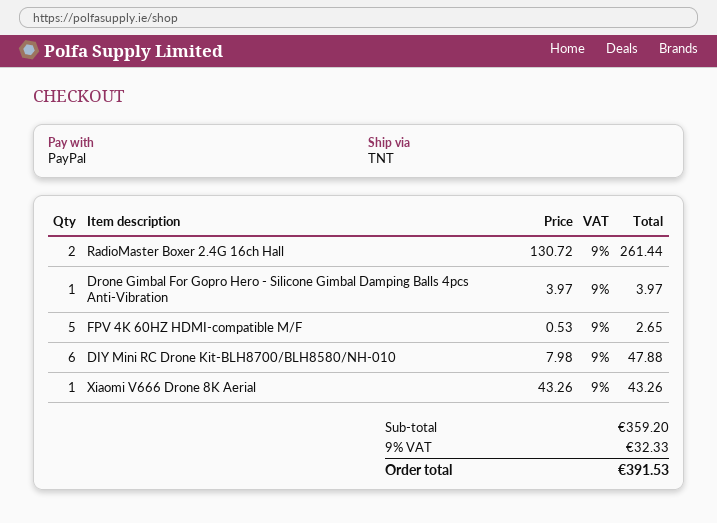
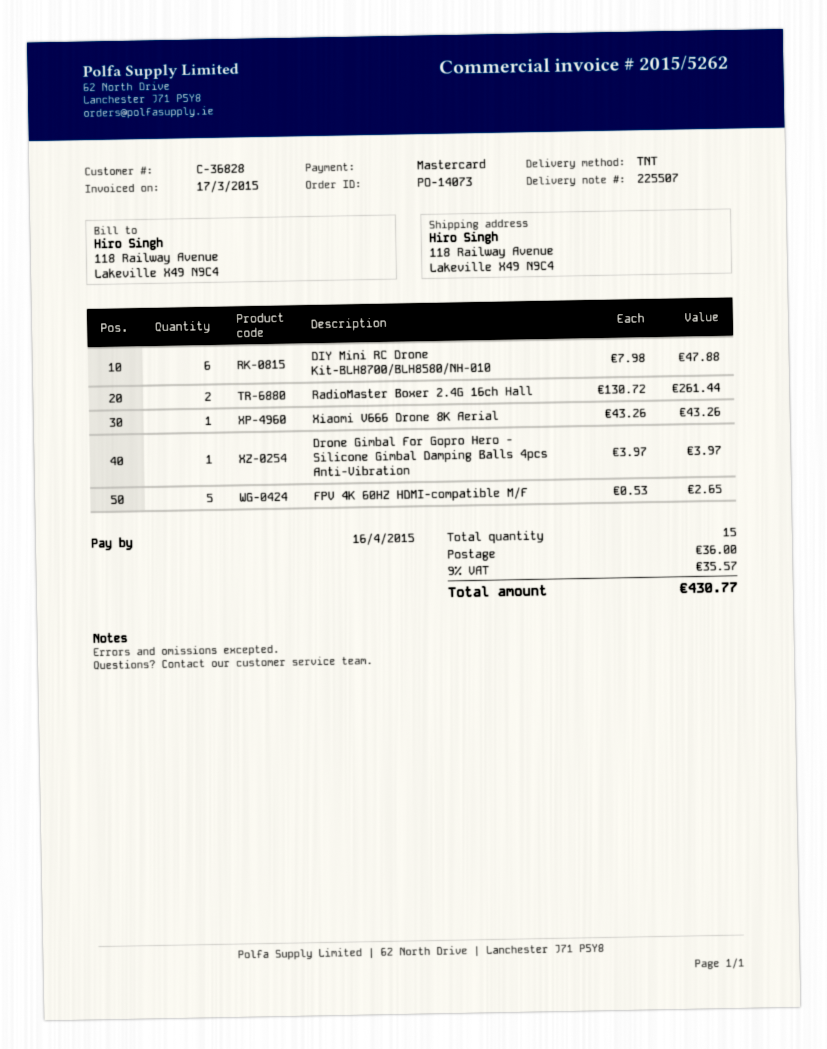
payment method: PayPal -> Mastercard
shipping: none -> 36.00
tax: 9% = 32.33 -> 9% = 35.57
total: 391.53 -> 430.77

